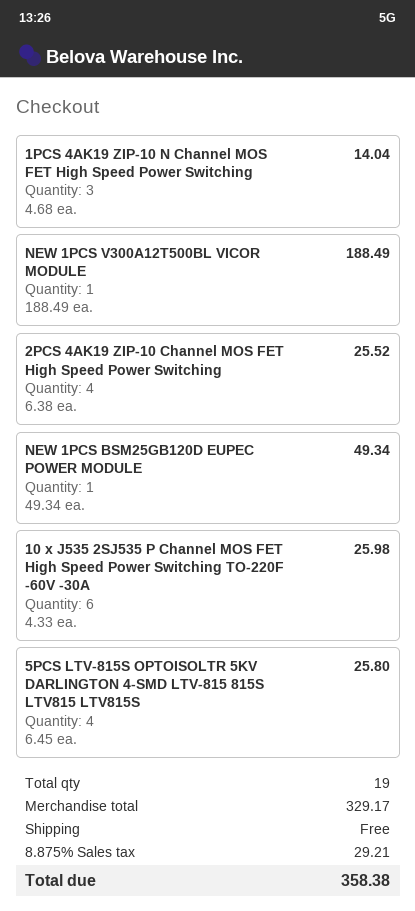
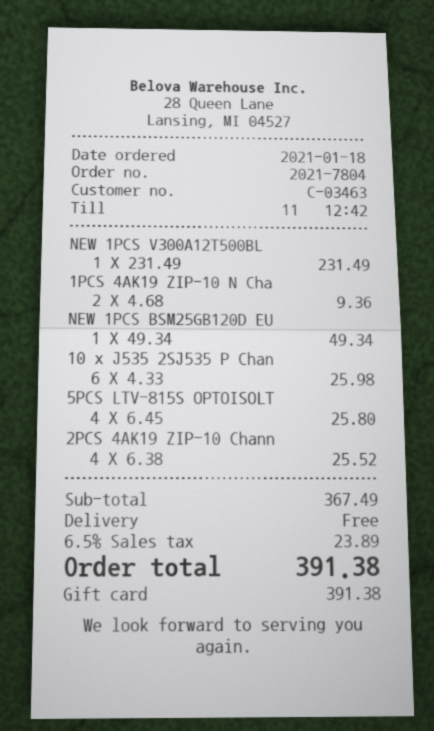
1PCS 4AK19 ZIP-10 N Channel MOS FET High Speed Power Switching: 3 x 4.68 = 14.04 -> 2 x 4.68 = 9.36
NEW 1PCS V300A12T500BL VICOR MODULE: 1 x 188.49 = 188.49 -> 1 x 231.49 = 231.49
subtotal: 329.17 -> 367.49
tax: 8.875% = 29.21 -> 6.5% = 23.89
total: 358.38 -> 391.38

